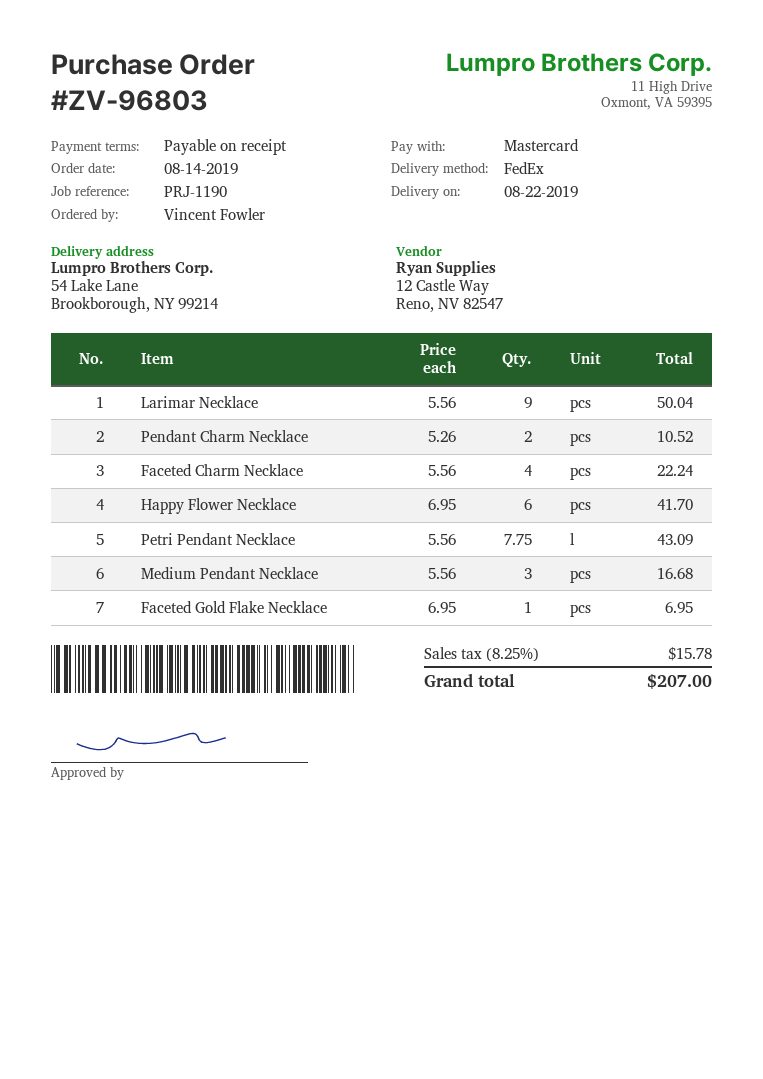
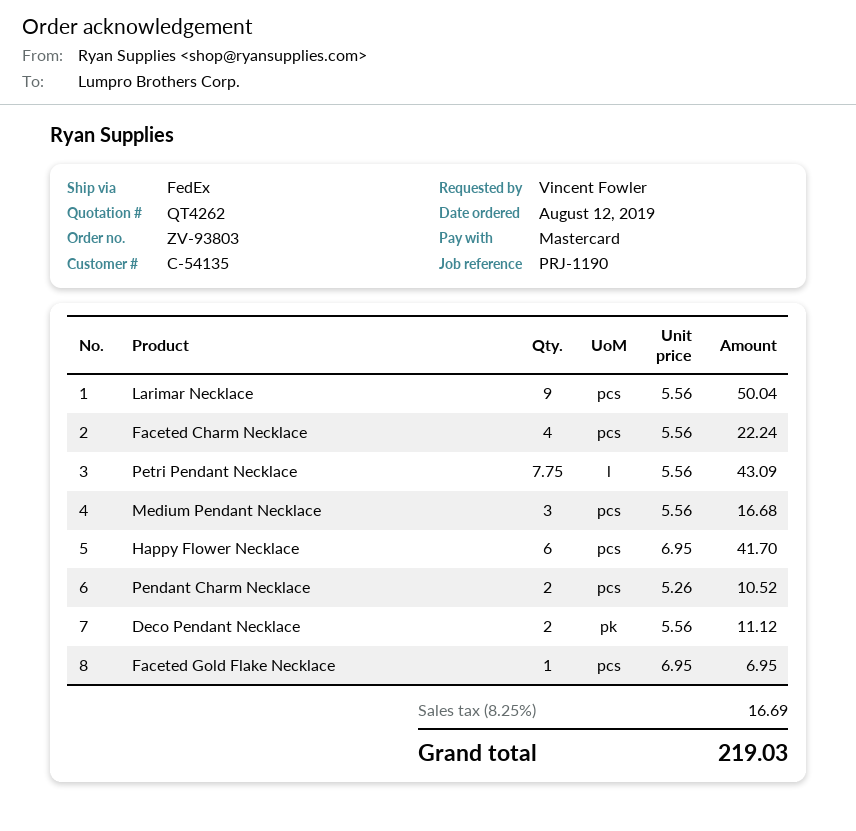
order number: ZV-96803 -> ZV-93803
order date: 2019-08-14 -> 2019-08-12
Deco Pendant Necklace: none -> 2 x 5.56 = 11.12
tax: 8.25% = 15.78 -> 8.25% = 16.69
total: 207.00 -> 219.03

